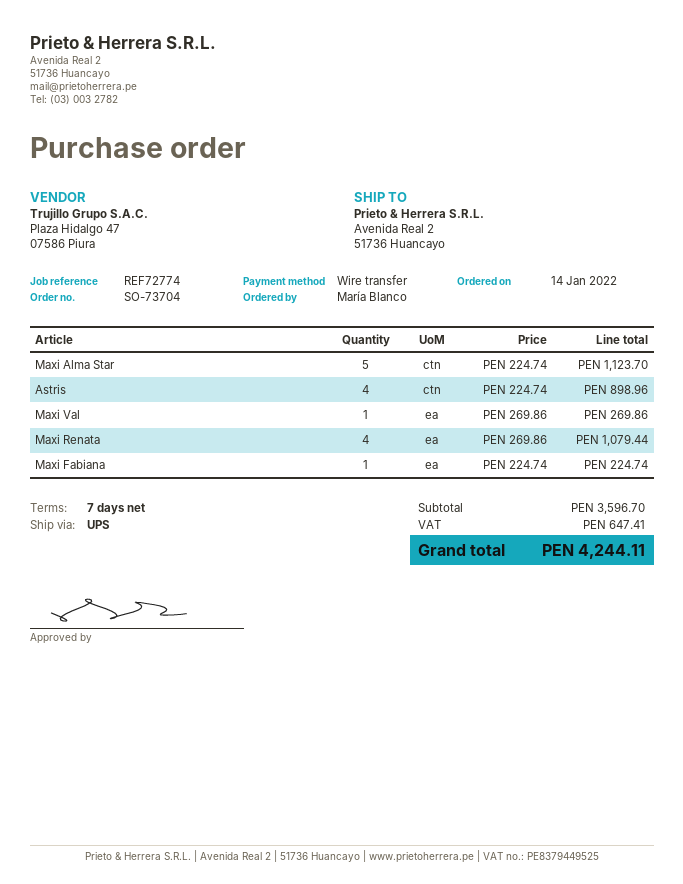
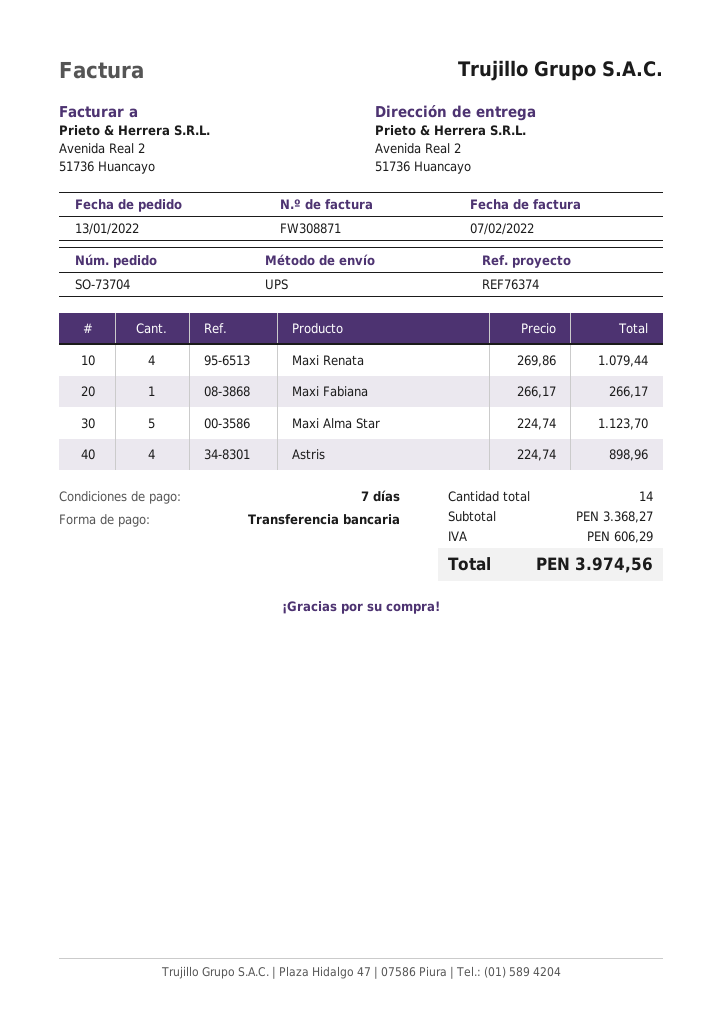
order date: 2022-01-14 -> 2022-01-13
reference: REF72774 -> REF76374
Maxi Val: 1 x 269.86 = 269.86 -> none
Maxi Fabiana: 1 x 224.74 = 224.74 -> 1 x 266.17 = 266.17
subtotal: 3596.70 -> 3368.27
tax: 647.41 -> 606.29
total: 4244.11 -> 3974.56

